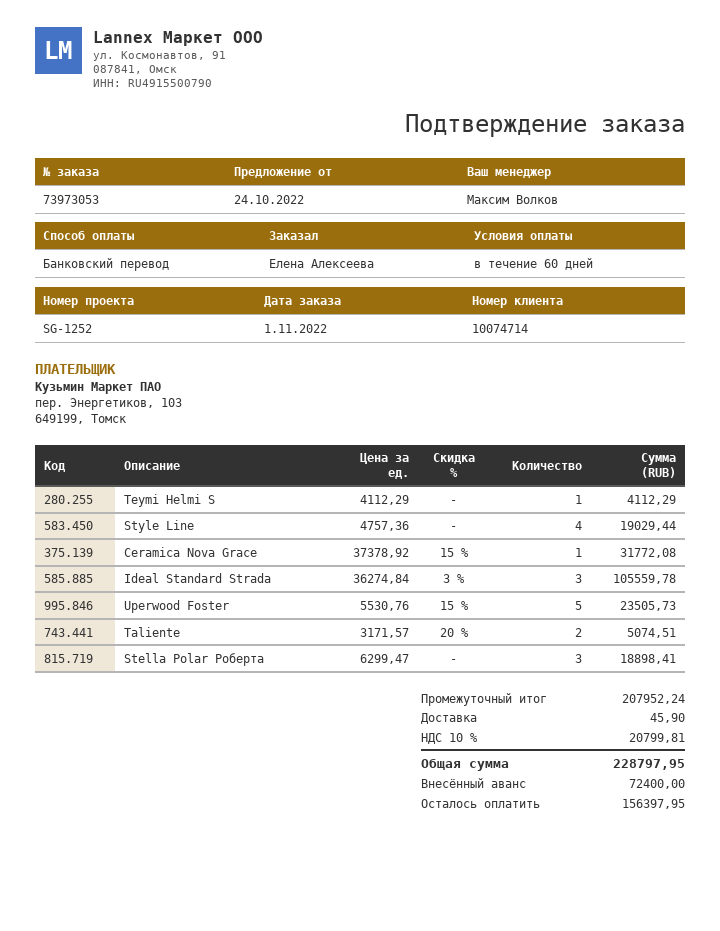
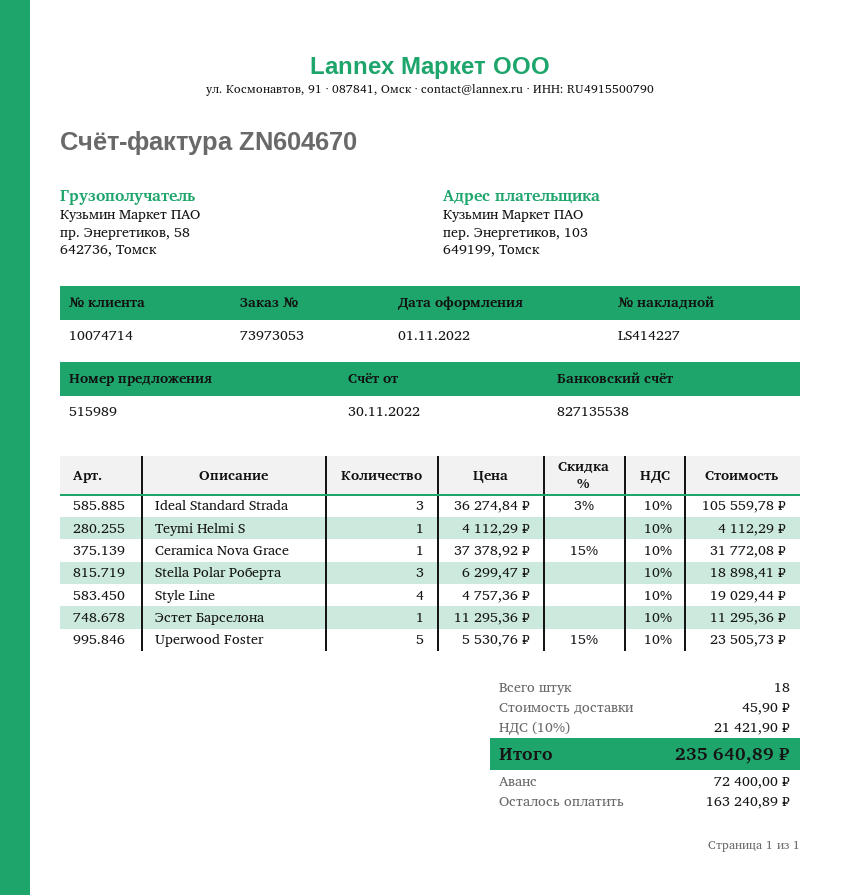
Taliente: 2 x 3171.57 - 20% = 5074.51 -> none
Эстет Барселона: none -> 1 x 11295.36 = 11295.36
tax: 10% = 20799.81 -> 10% = 21421.90
total: 228797.95 -> 235640.89
balance: 156397.95 -> 163240.89

